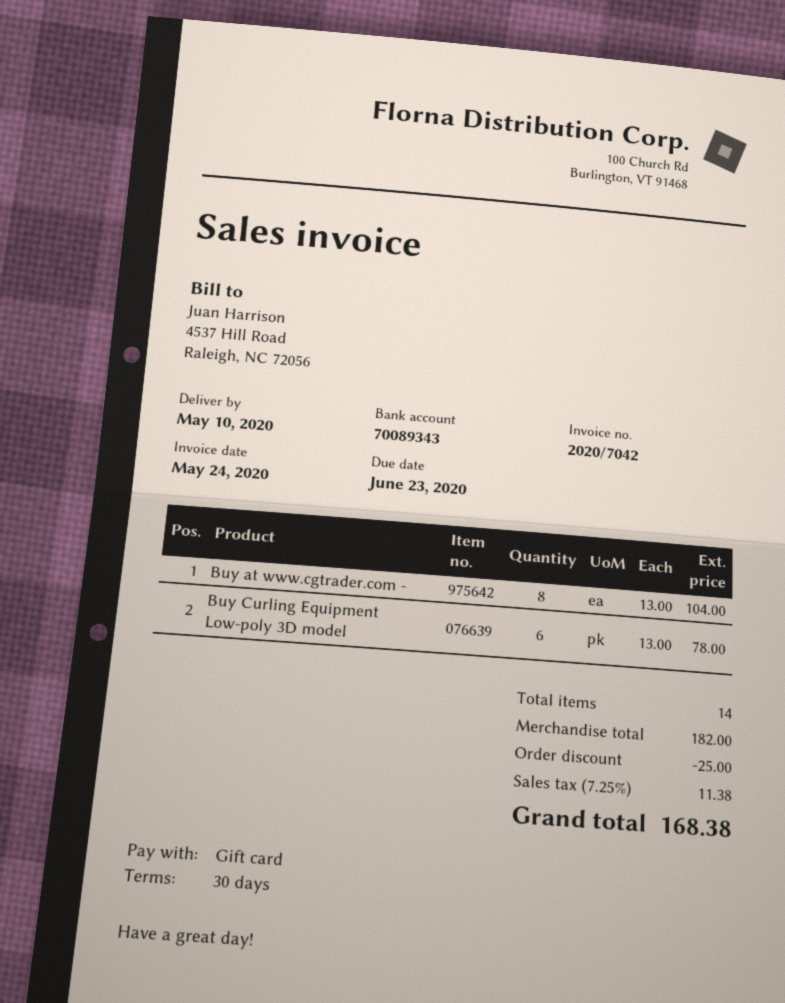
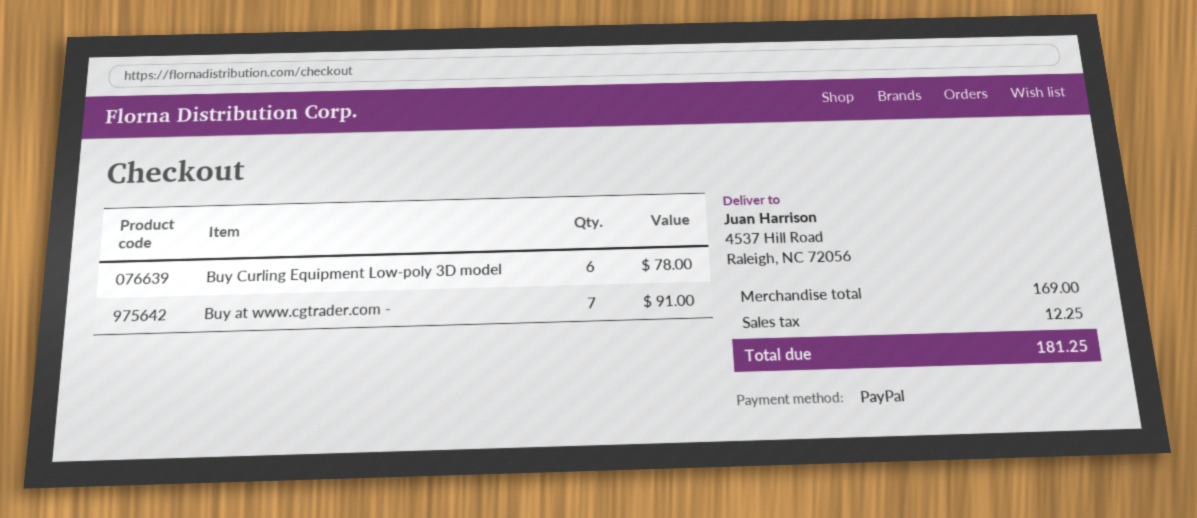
payment method: gift card -> PayPal
Buy at www.cgtrader.com -: 8 for 104.00 -> 7 for 91.00
subtotal: 182.00 -> 169.00
discount: 25.00 -> none
tax: 11.38 -> 12.25
total: 168.38 -> 181.25

